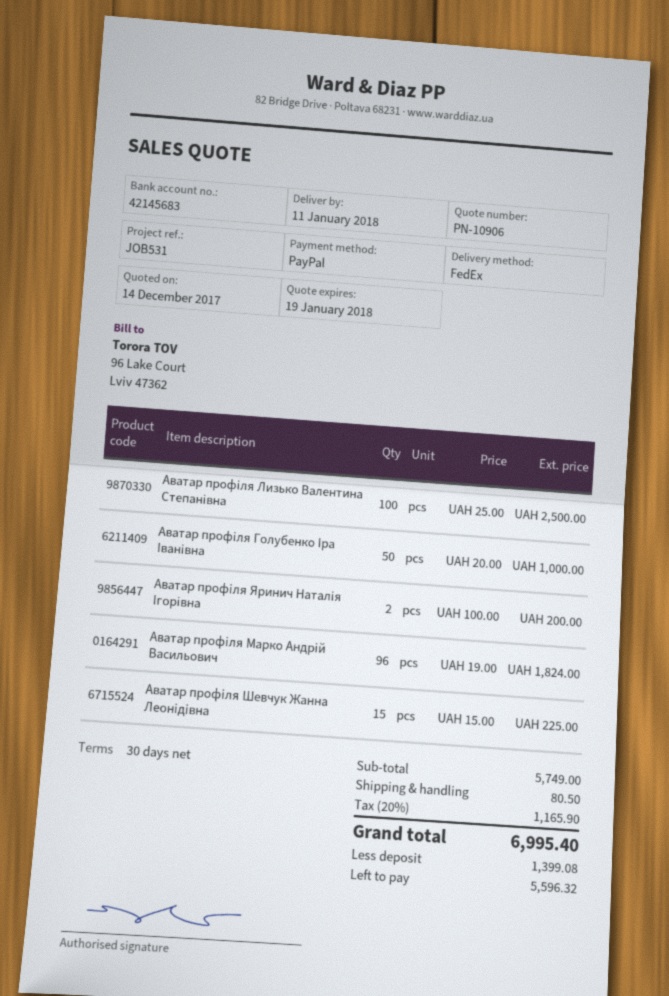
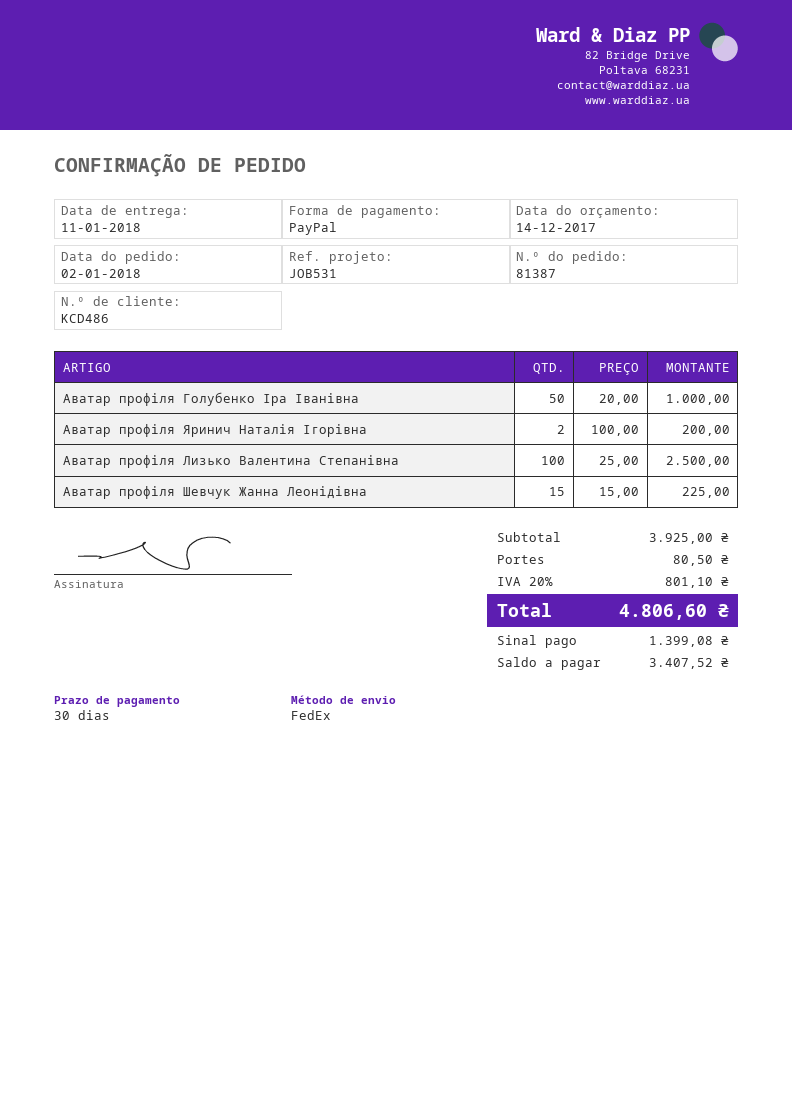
Аватар профіля Марко Андрій Васильович: 96 x 19.00 = 1824.00 -> none
subtotal: 5749.00 -> 3925.00
tax: 20% = 1165.90 -> 20% = 801.10
total: 6995.40 -> 4806.60
balance: 5596.32 -> 3407.52

